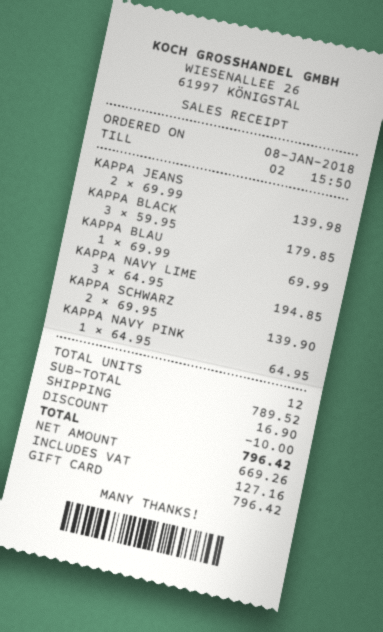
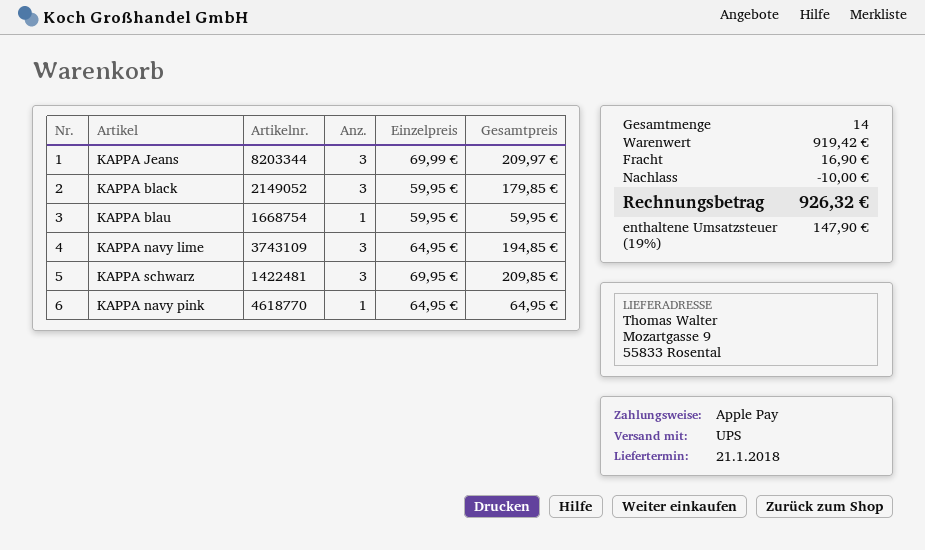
payment method: gift card -> Apple Pay
KAPPA JEANS: 2 x 69.99 = 139.98 -> 3 x 69.99 = 209.97
KAPPA BLAU: 1 x 69.99 = 69.99 -> 1 x 59.95 = 59.95
KAPPA SCHWARZ: 2 x 69.95 = 139.90 -> 3 x 69.95 = 209.85
total quantity: 12 -> 14
subtotal: 789.52 -> 919.42
tax: 127.16 -> 147.90
total: 796.42 -> 926.32

